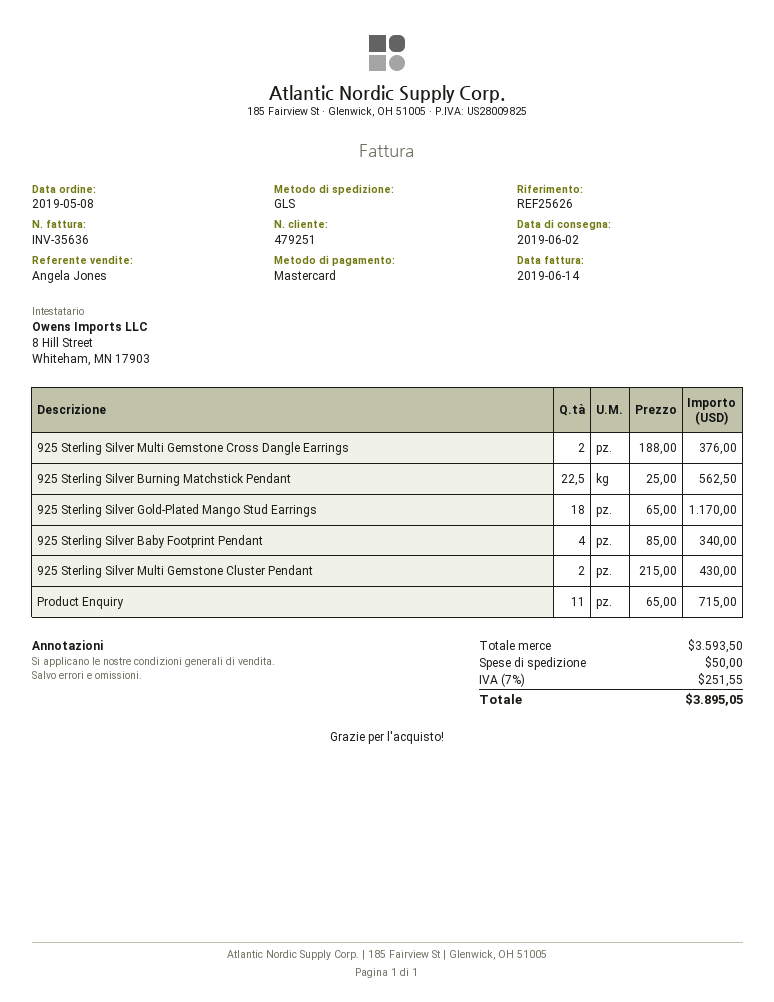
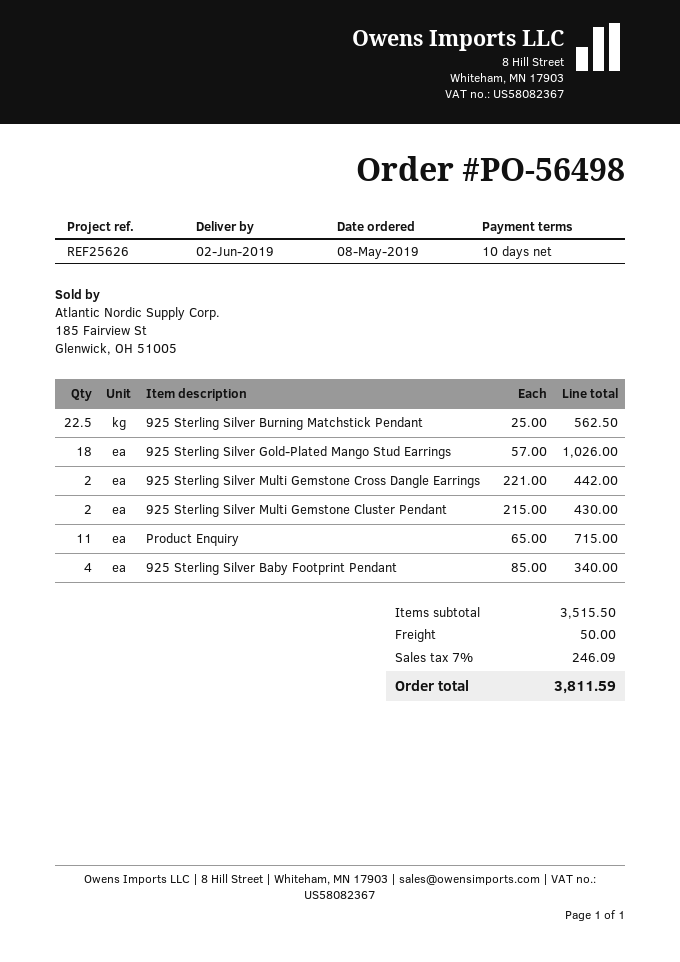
925 Sterling Silver Multi Gemstone Cross Dangle Earrings: 2 x 188.00 = 376.00 -> 2 x 221.00 = 442.00
925 Sterling Silver Gold-Plated Mango Stud Earrings: 18 x 65.00 = 1170.00 -> 18 x 57.00 = 1026.00
subtotal: 3593.50 -> 3515.50
tax: 7% = 251.55 -> 7% = 246.09
total: 3895.05 -> 3811.59

